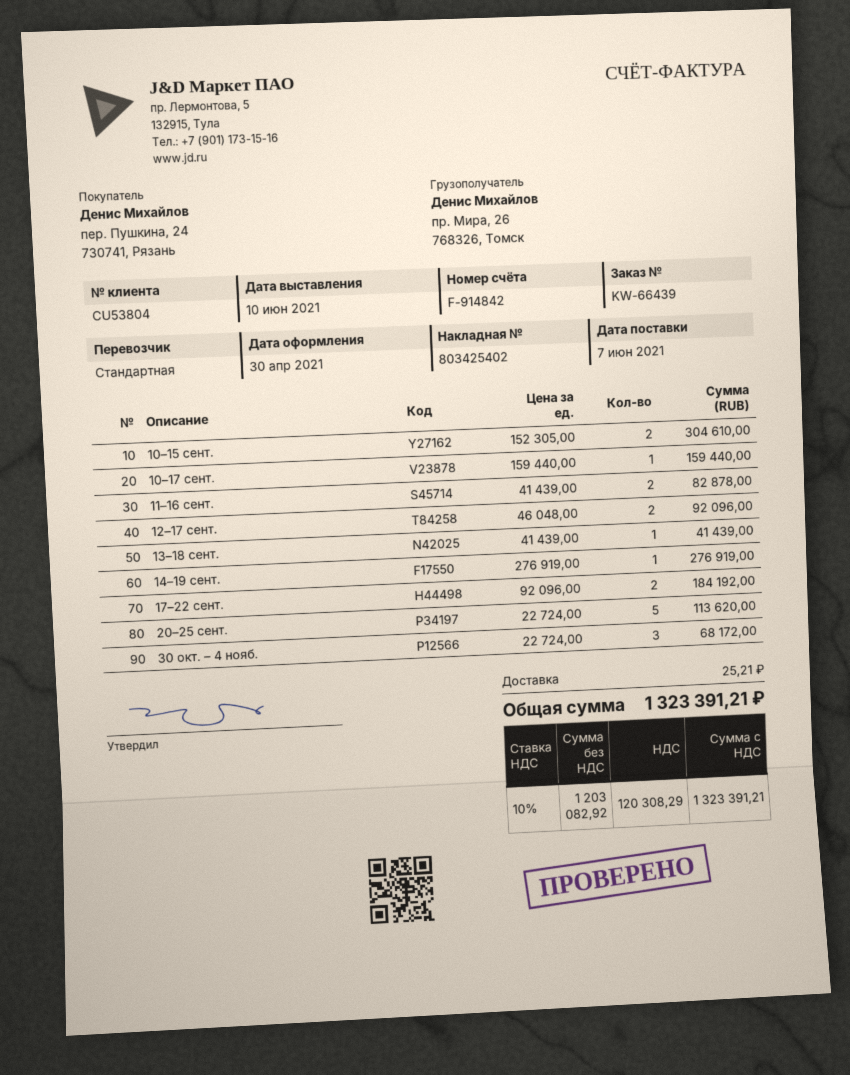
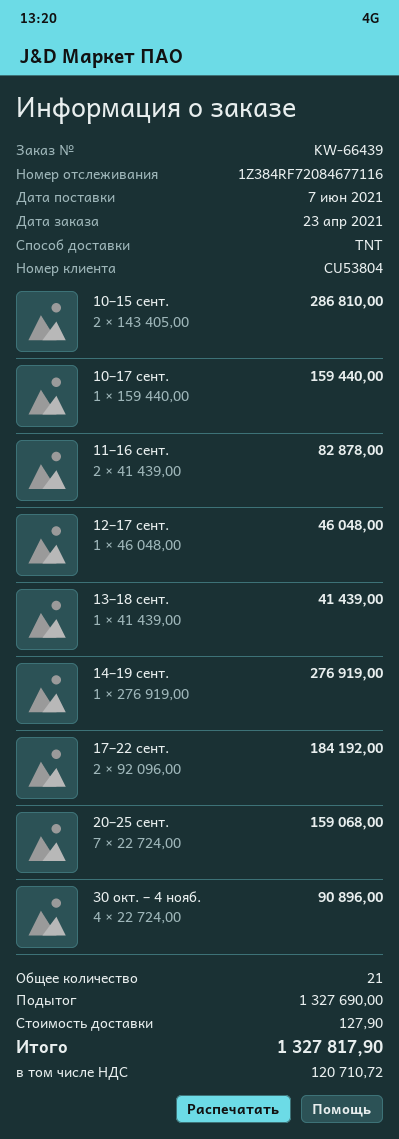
order date: 2021-04-30 -> 2021-04-23
shipping method: standard -> TNT
10–15 сент.: 2 x 152305.00 = 304610.00 -> 2 x 143405.00 = 286810.00
12–17 сент.: 2 x 46048.00 = 92096.00 -> 1 x 46048.00 = 46048.00
20–25 сент.: 5 x 22724.00 = 113620.00 -> 7 x 22724.00 = 159068.00
30 окт. – 4 нояб.: 3 x 22724.00 = 68172.00 -> 4 x 22724.00 = 90896.00
shipping: 25.21 -> 127.90
tax: 120308.29 -> 120710.72
total: 1323391.21 -> 1327817.90

